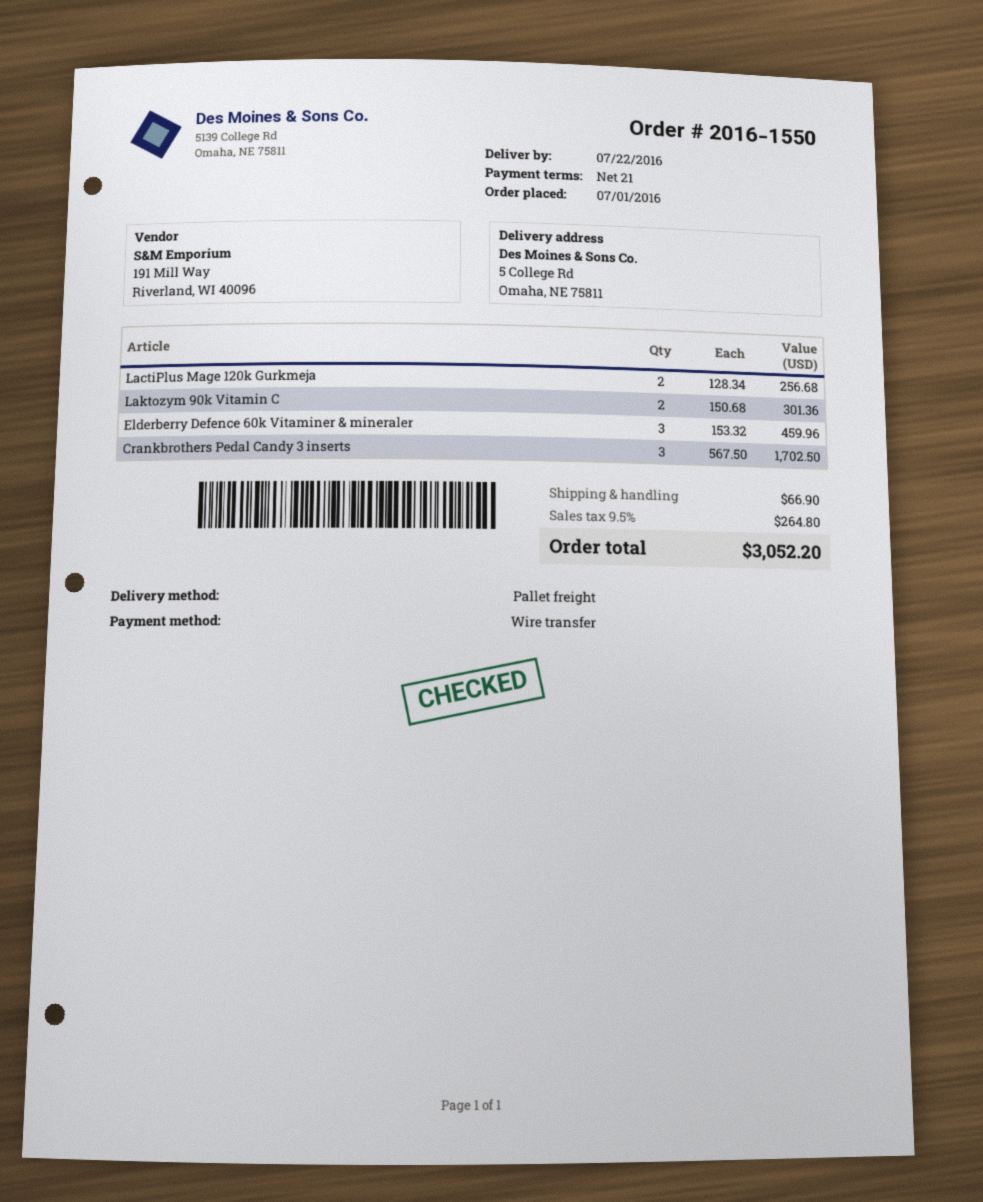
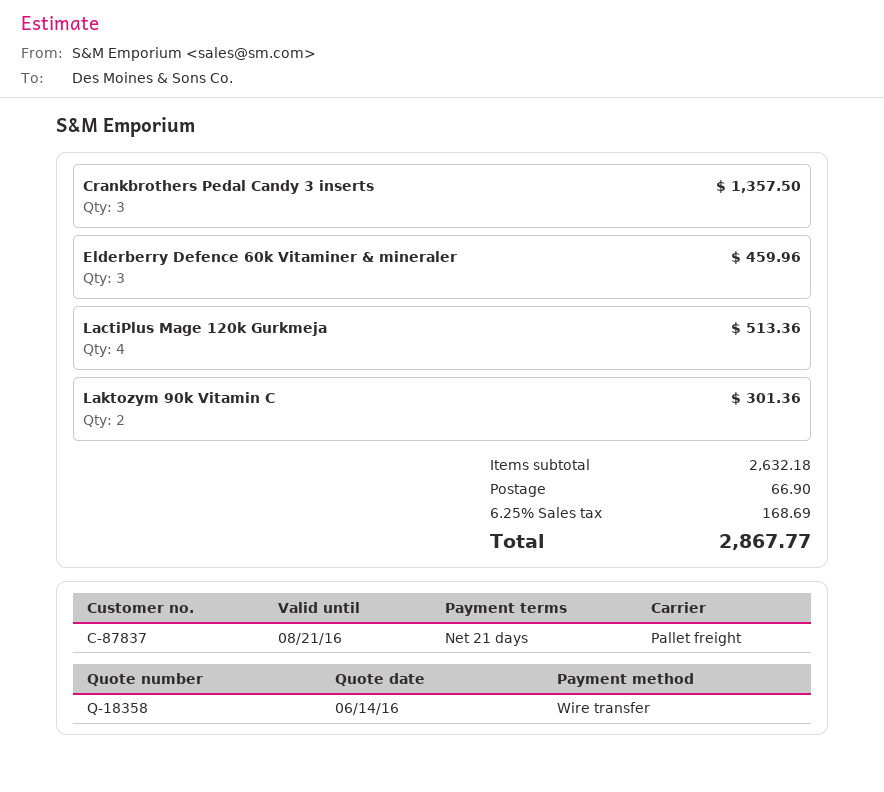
LactiPlus Mage 120k Gurkmeja: 2 for 256.68 -> 4 for 513.36
Crankbrothers Pedal Candy 3 inserts: 3 for 1702.50 -> 3 for 1357.50
tax: 9.5% = 264.80 -> 6.25% = 168.69
total: 3052.20 -> 2867.77

